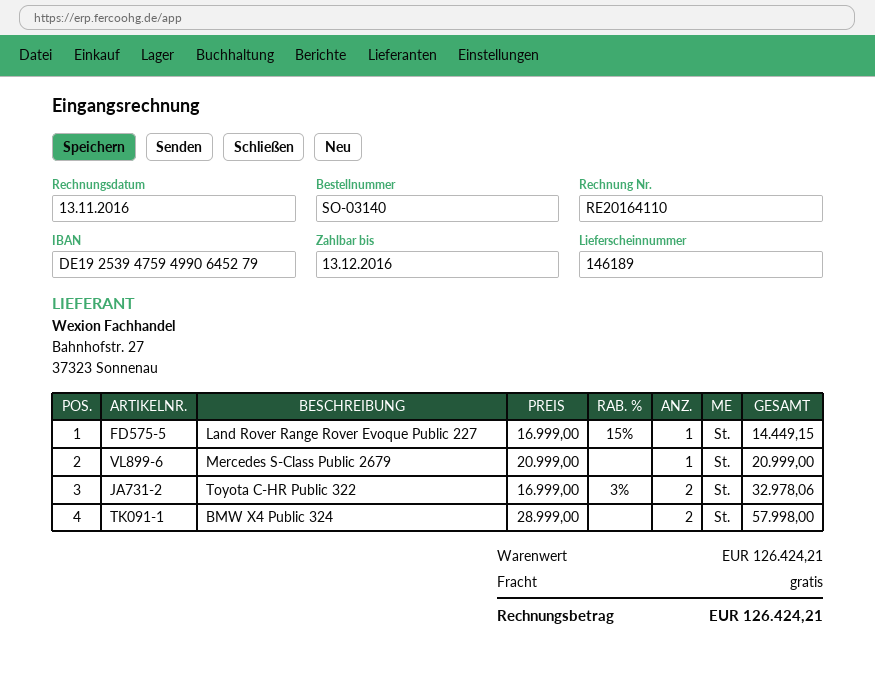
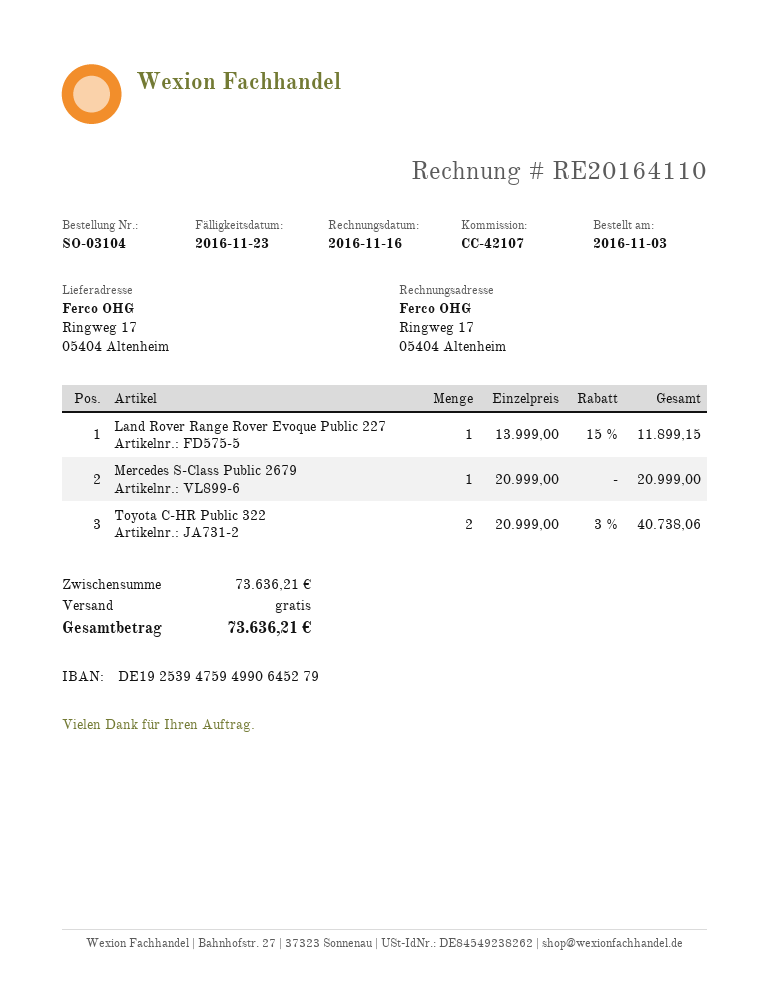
order number: SO-03140 -> SO-03104
invoice date: 2016-11-13 -> 2016-11-16
due date: 2016-12-13 -> 2016-11-23
Land Rover Range Rover Evoque Public 227: 1 x 16999.00 - 15% = 14449.15 -> 1 x 13999.00 - 15% = 11899.15
Toyota C-HR Public 322: 2 x 16999.00 - 3% = 32978.06 -> 2 x 20999.00 - 3% = 40738.06
BMW X4 Public 324: 2 x 28999.00 = 57998.00 -> none
subtotal: 126424.21 -> 73636.21
total: 126424.21 -> 73636.21

